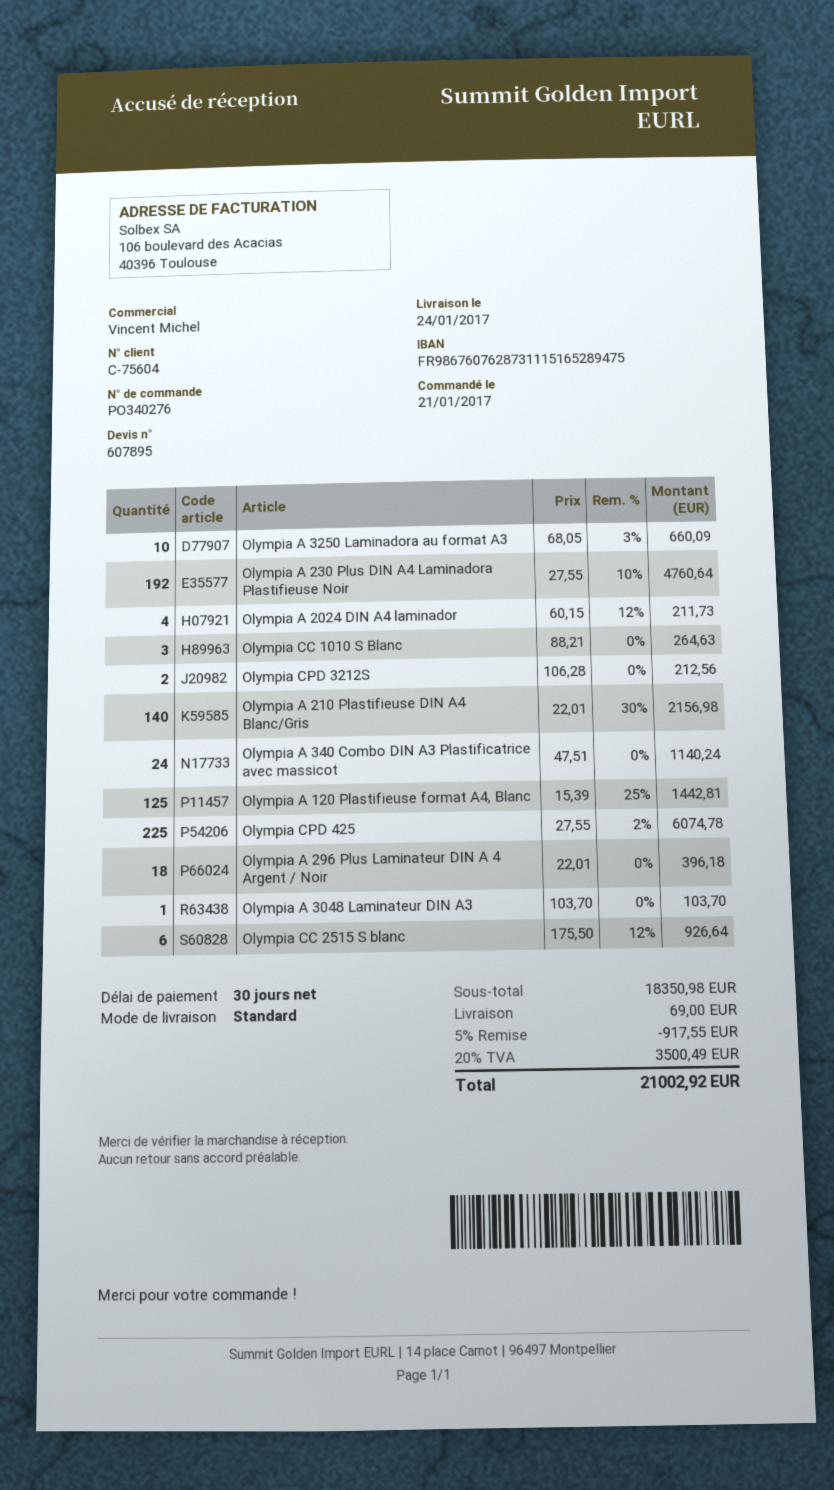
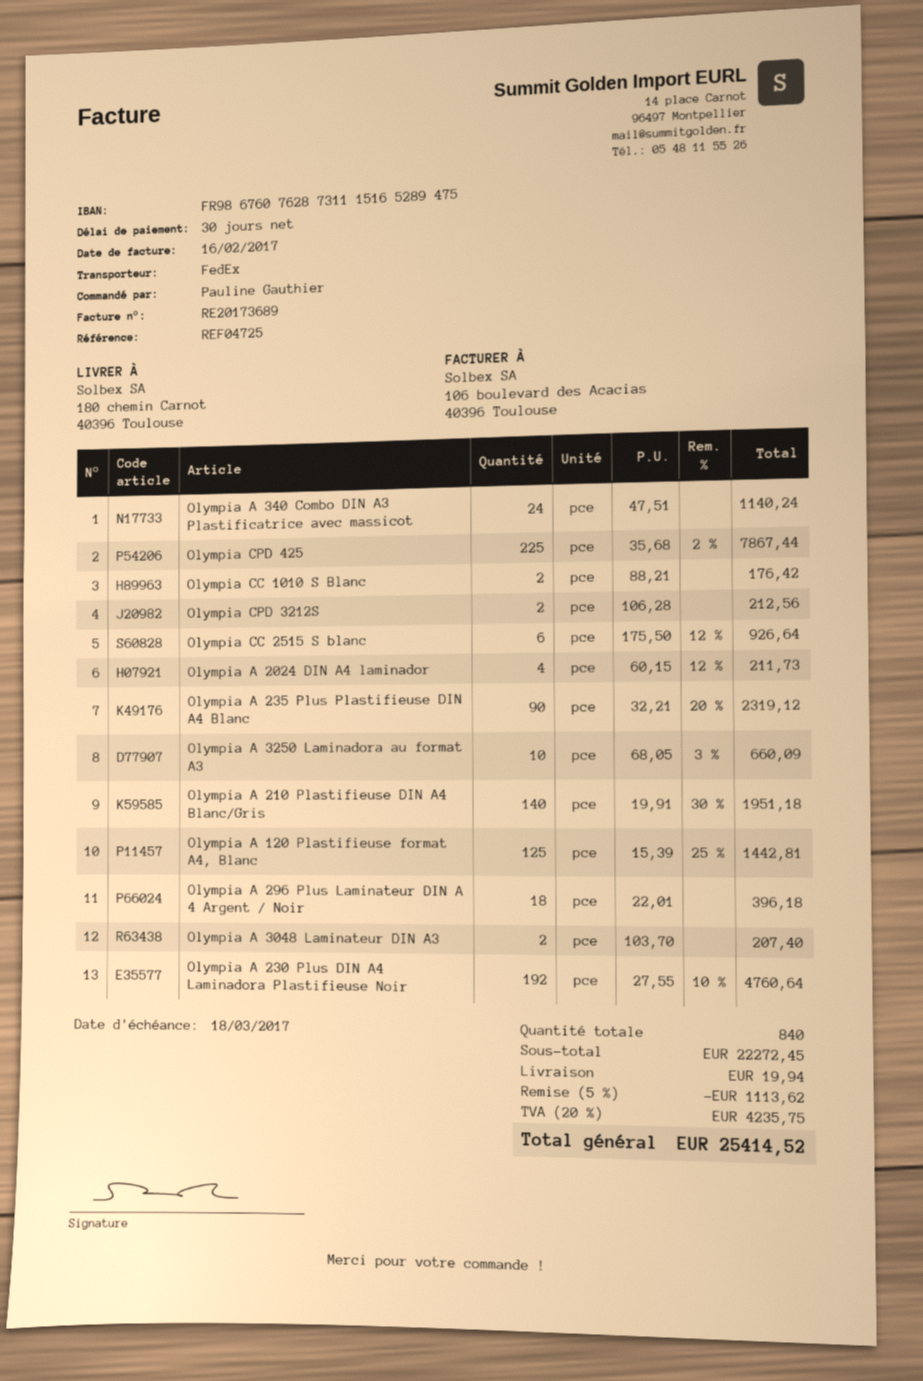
shipping method: standard -> FedEx
Olympia CC 1010 S Blanc: 3 x 88.21 = 264.63 -> 2 x 88.21 = 176.42
Olympia A 210 Plastifieuse DIN A4 Blanc/Gris: 140 x 22.01 - 30% = 2156.98 -> 140 x 19.91 - 30% = 1951.18
Olympia CPD 425: 225 x 27.55 - 2% = 6074.78 -> 225 x 35.68 - 2% = 7867.44
Olympia A 3048 Laminateur DIN A3: 1 x 103.70 = 103.70 -> 2 x 103.70 = 207.40
Olympia A 235 Plus Plastifieuse DIN A4 Blanc: none -> 90 x 32.21 - 20% = 2319.12
subtotal: 18350.98 -> 22272.45
discount: 5% = 917.55 -> 5% = 1113.62
shipping: 69.00 -> 19.94
tax: 20% = 3500.49 -> 20% = 4235.75
total: 21002.92 -> 25414.52

